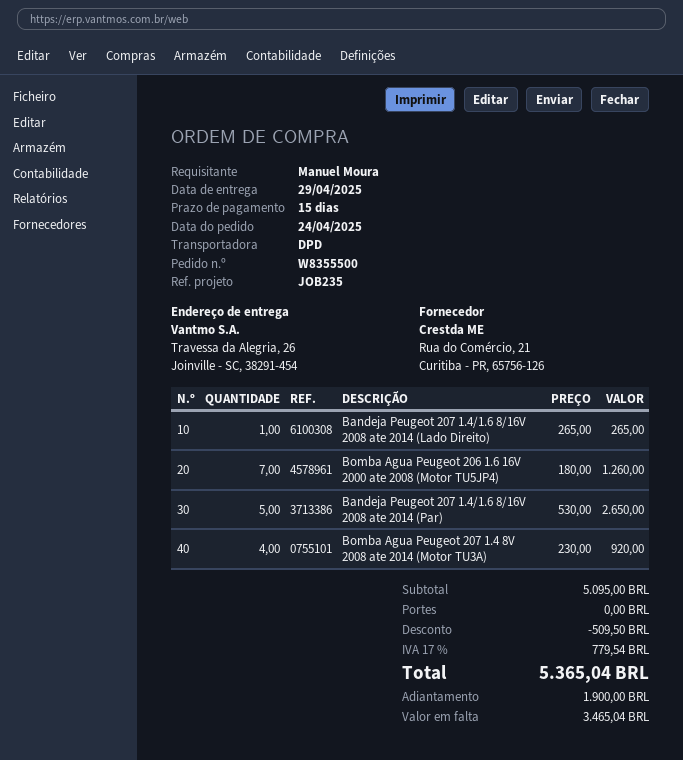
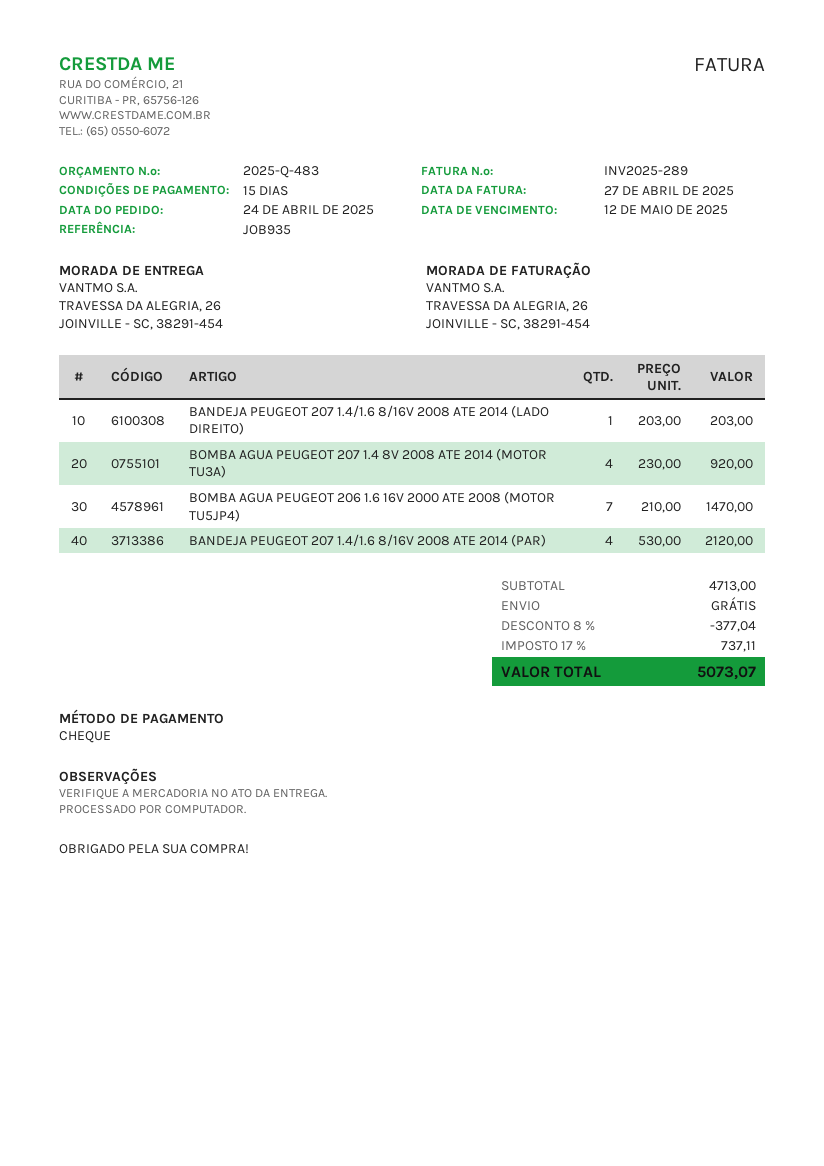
reference: JOB235 -> JOB935
Bandeja Peugeot 207 1.4/1.6 8/16V 2008 ate 2014 (Lado Direito): 1 x 265.00 = 265.00 -> 1 x 203.00 = 203.00
Bomba Agua Peugeot 206 1.6 16V 2000 ate 2008 (Motor TU5JP4): 7 x 180.00 = 1260.00 -> 7 x 210.00 = 1470.00
Bandeja Peugeot 207 1.4/1.6 8/16V 2008 ate 2014 (Par): 5 x 530.00 = 2650.00 -> 4 x 530.00 = 2120.00
subtotal: 5095.00 -> 4713.00
discount: 509.50 -> 377.04
tax: 17% = 779.54 -> 17% = 737.11
total: 5365.04 -> 5073.07

